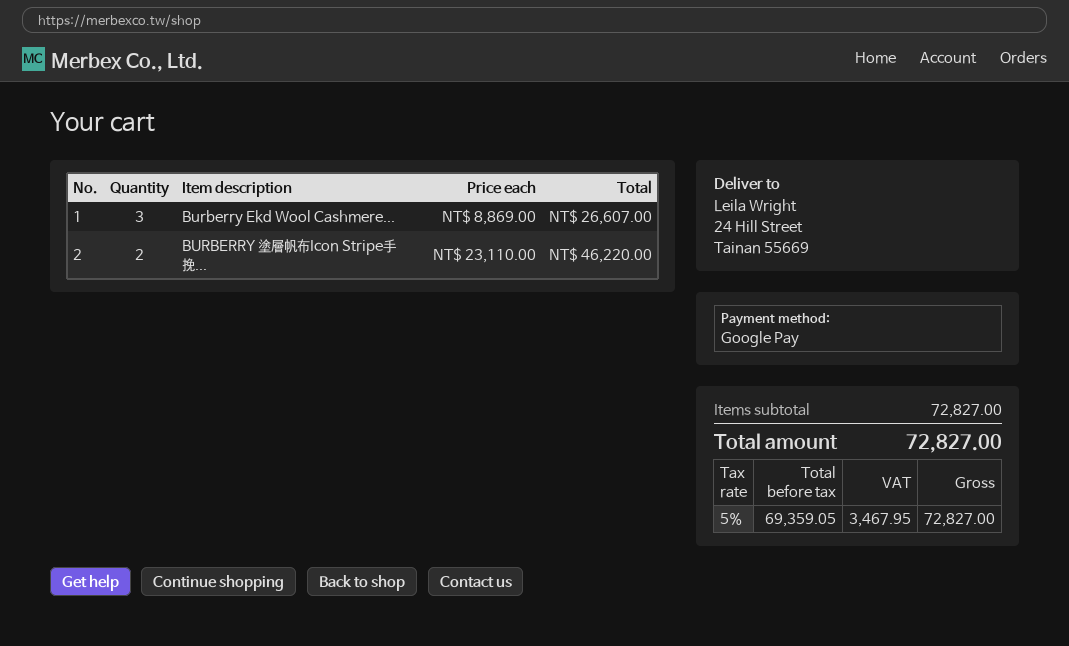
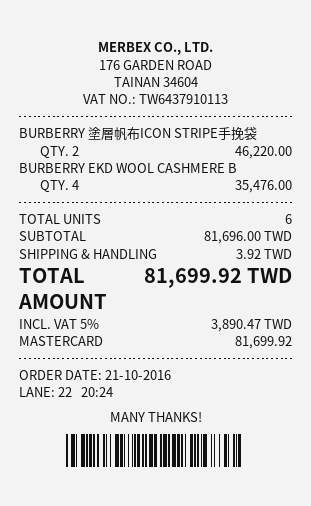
payment method: Google Pay -> Mastercard
Burberry Ekd Wool Cashmere...: 3 for 26607.00 -> 4 for 35476.00
subtotal: 72827.00 -> 81696.00
shipping: none -> 3.92
tax: 5% = 3467.95 -> 5% = 3890.47
total: 72827.00 -> 81699.92

